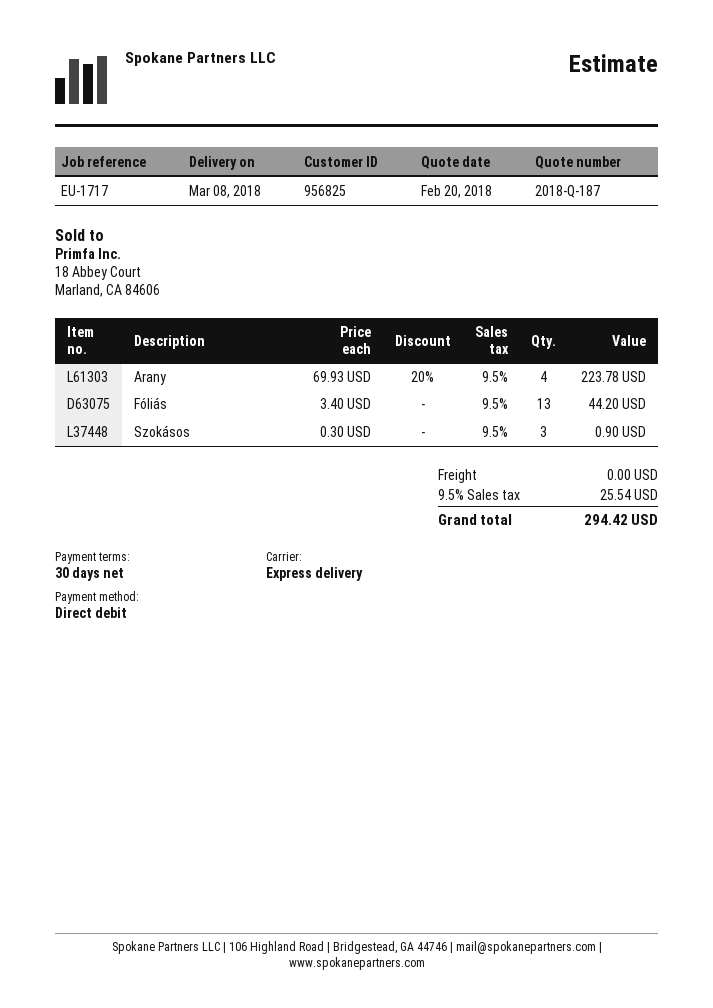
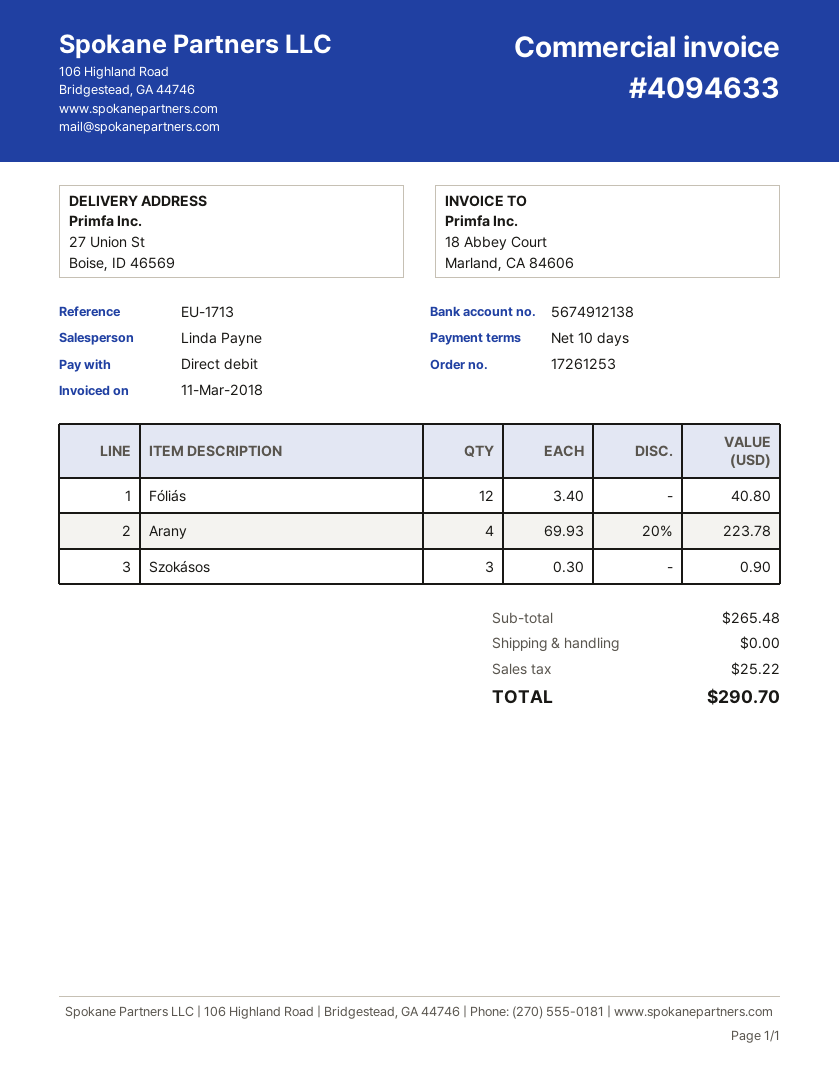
payment terms: 30 days -> 10 days
reference: EU-1717 -> EU-1713
Fóliás: 13 x 3.40 = 44.20 -> 12 x 3.40 = 40.80
tax: 25.54 -> 25.22
total: 294.42 -> 290.70

